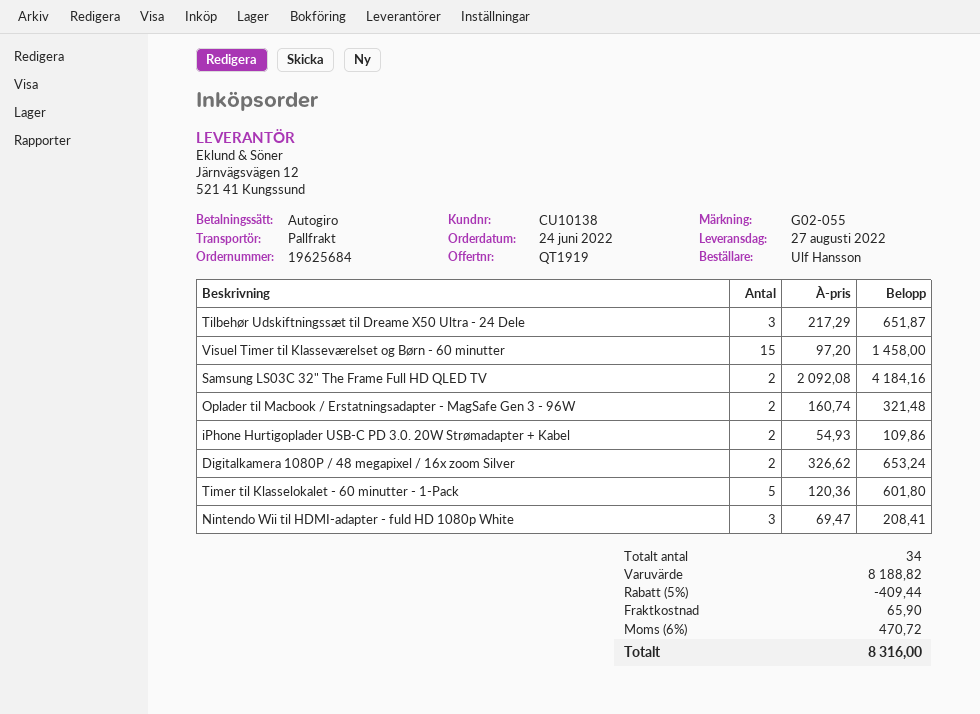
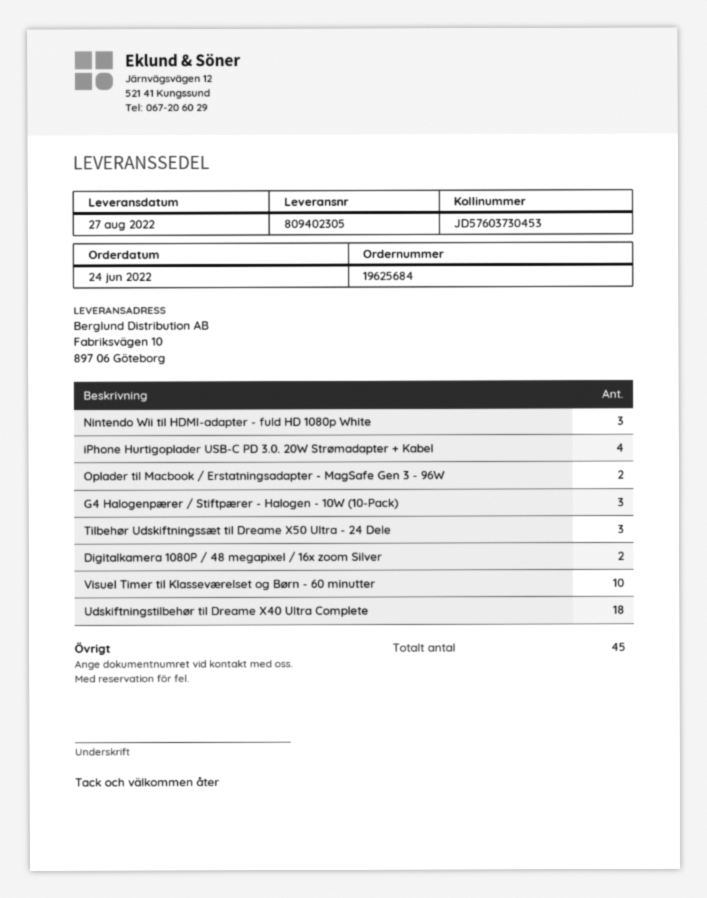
Visuel Timer til Klasseværelset og Børn - 60 minutter: 15 -> 10
Samsung LS03C 32" The Frame Full HD QLED TV: 2 -> none
iPhone Hurtigoplader USB-C PD 3.0. 20W Strømadapter + Kabel: 2 -> 4
Timer til Klasselokalet - 60 minutter - 1-Pack: 5 -> none
G4 Halogenpærer / Stiftpærer - Halogen - 10W (10-Pack): none -> 3
Udskiftningstilbehør til Dreame X40 Ultra Complete: none -> 18
total quantity: 34 -> 45

